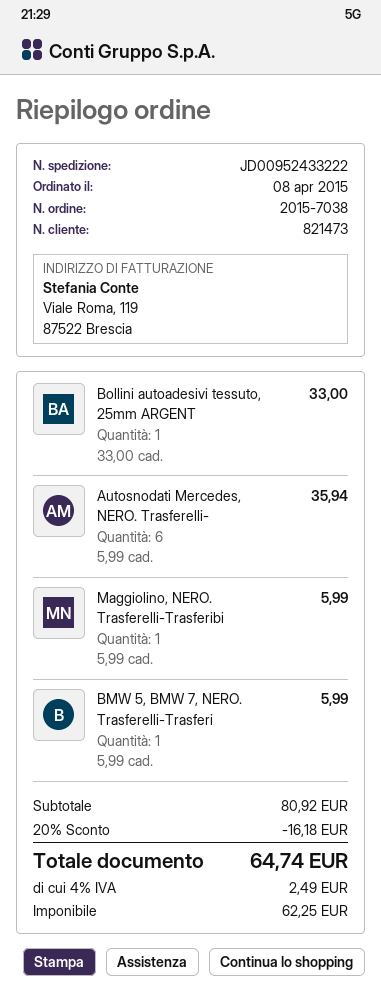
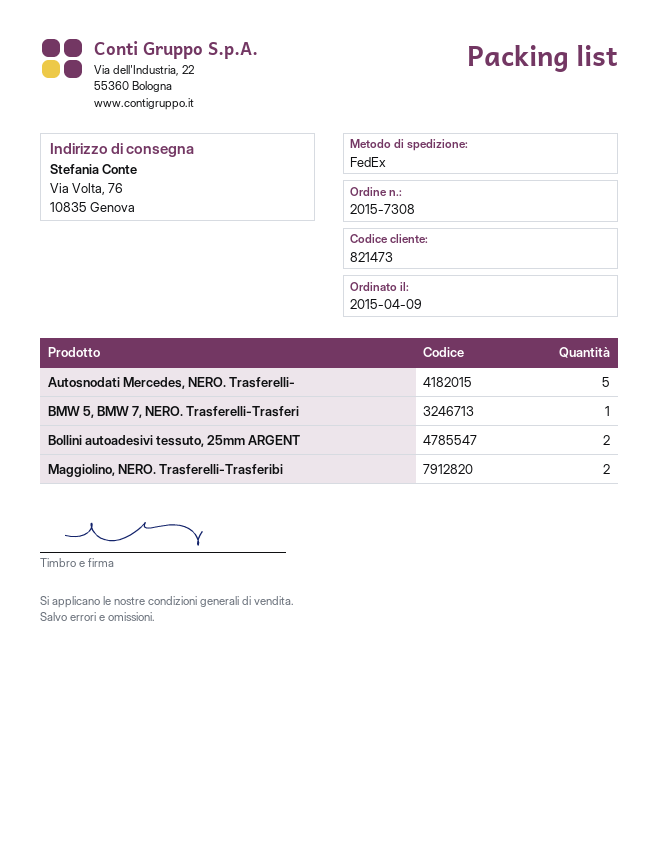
order number: 2015-7038 -> 2015-7308
order date: 2015-04-08 -> 2015-04-09
Bollini autoadesivi tessuto, 25mm ARGENT: 1 -> 2
Autosnodati Mercedes, NERO. Trasferelli-: 6 -> 5
Maggiolino, NERO. Trasferelli-Trasferibi: 1 -> 2

